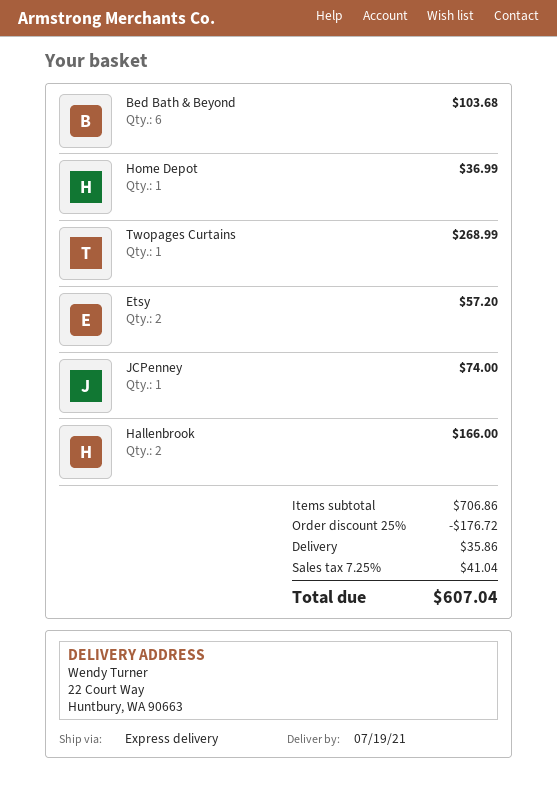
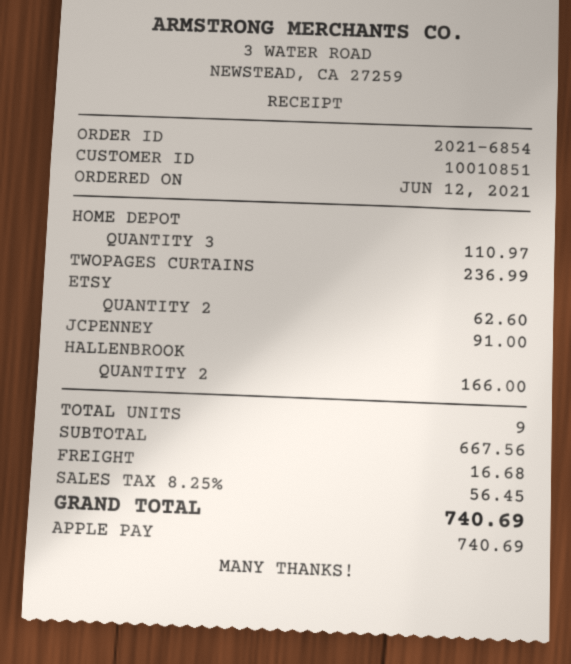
Bed Bath & Beyond: 6 for 103.68 -> none
Home Depot: 1 for 36.99 -> 3 for 110.97
Twopages Curtains: 1 for 268.99 -> 1 for 236.99
Etsy: 2 for 57.20 -> 2 for 62.60
JCPenney: 1 for 74.00 -> 1 for 91.00
subtotal: 706.86 -> 667.56
discount: 25% = 176.72 -> none
shipping: 35.86 -> 16.68
tax: 7.25% = 41.04 -> 8.25% = 56.45
total: 607.04 -> 740.69

